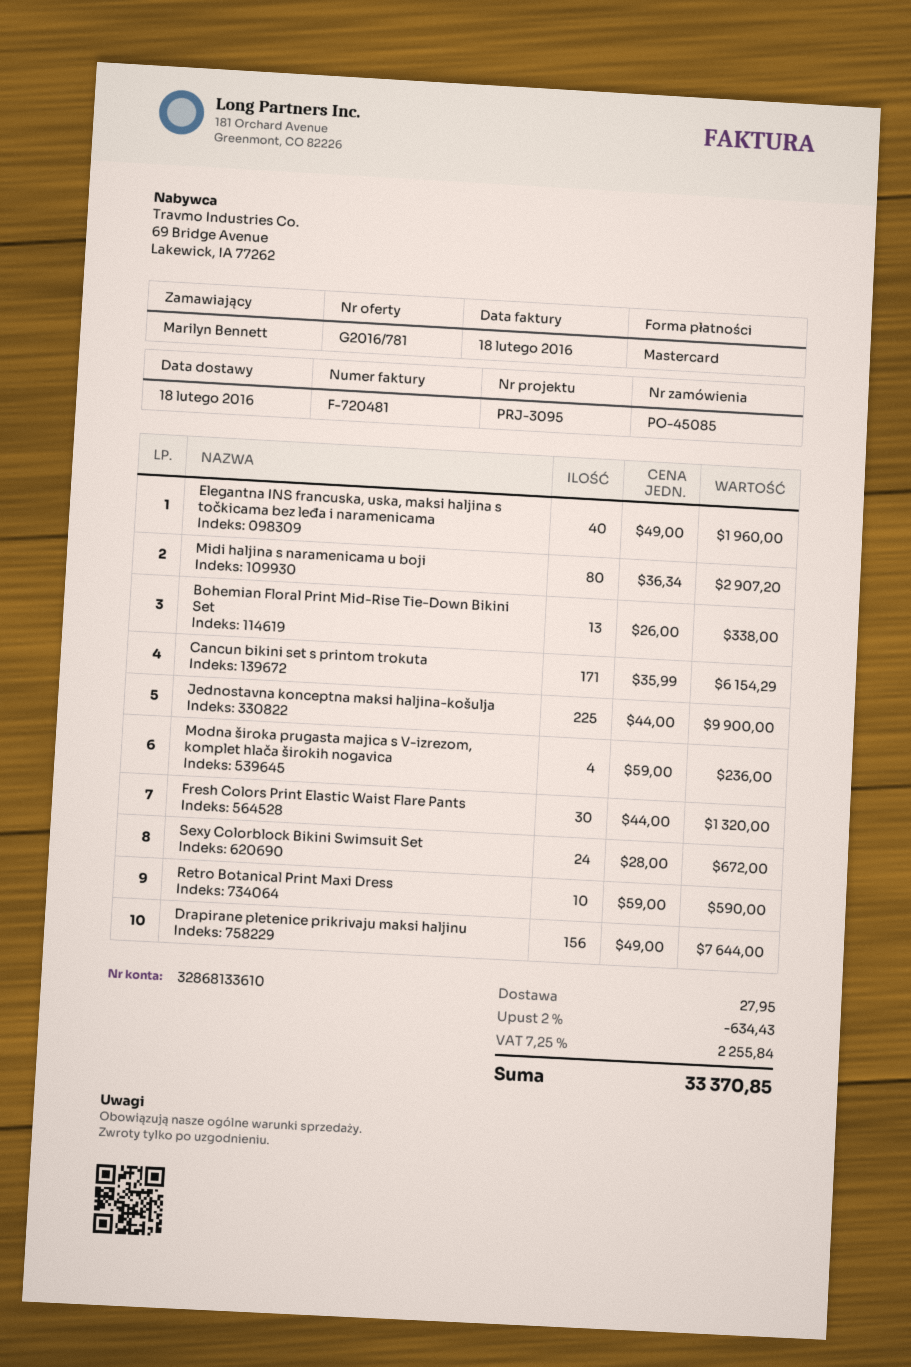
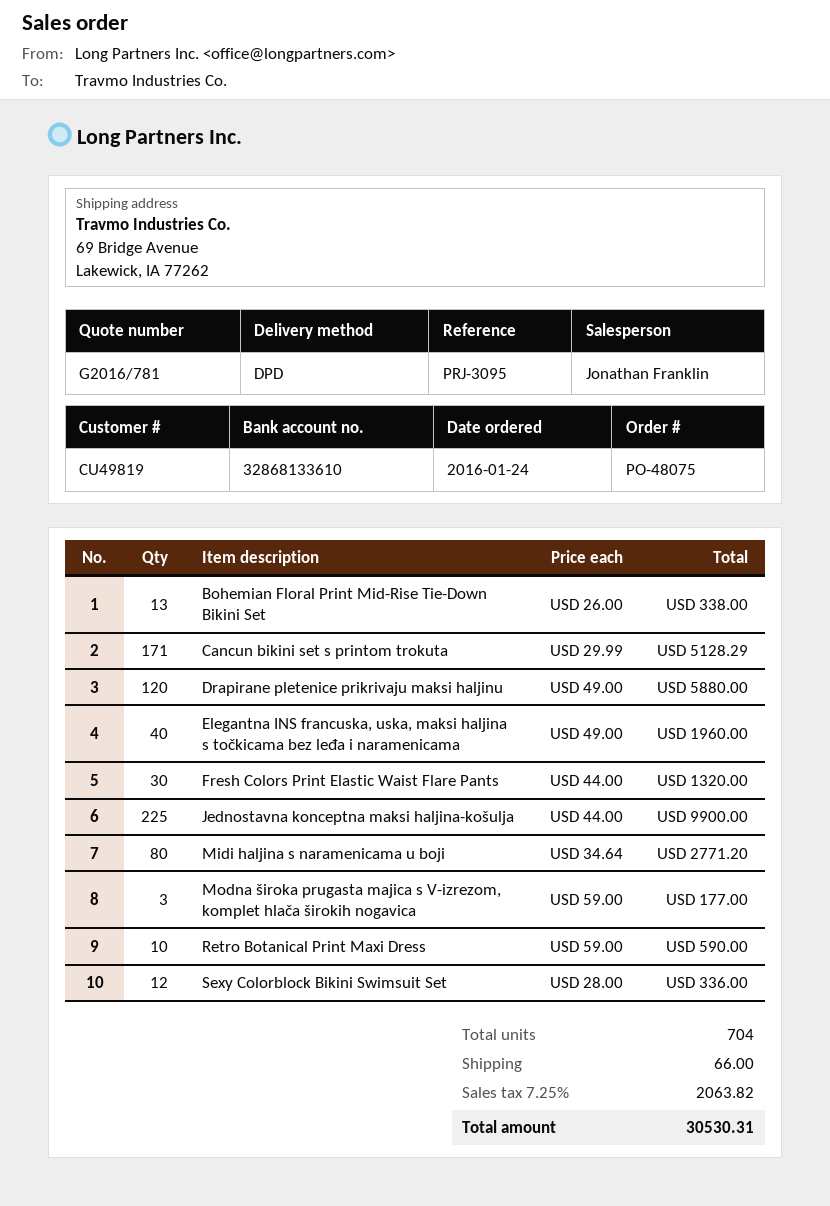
order number: PO-45085 -> PO-48075
Midi haljina s naramenicama u boji: 80 x 36.34 = 2907.20 -> 80 x 34.64 = 2771.20
Cancun bikini set s printom trokuta: 171 x 35.99 = 6154.29 -> 171 x 29.99 = 5128.29
Modna široka prugasta majica s V-izrezom, komplet hlača širokih nogavica: 4 x 59.00 = 236.00 -> 3 x 59.00 = 177.00
Sexy Colorblock Bikini Swimsuit Set: 24 x 28.00 = 672.00 -> 12 x 28.00 = 336.00
Drapirane pletenice prikrivaju maksi haljinu: 156 x 49.00 = 7644.00 -> 120 x 49.00 = 5880.00
discount: 2% = 634.43 -> none
shipping: 27.95 -> 66.00
tax: 7.25% = 2255.84 -> 7.25% = 2063.82
total: 33370.85 -> 30530.31

